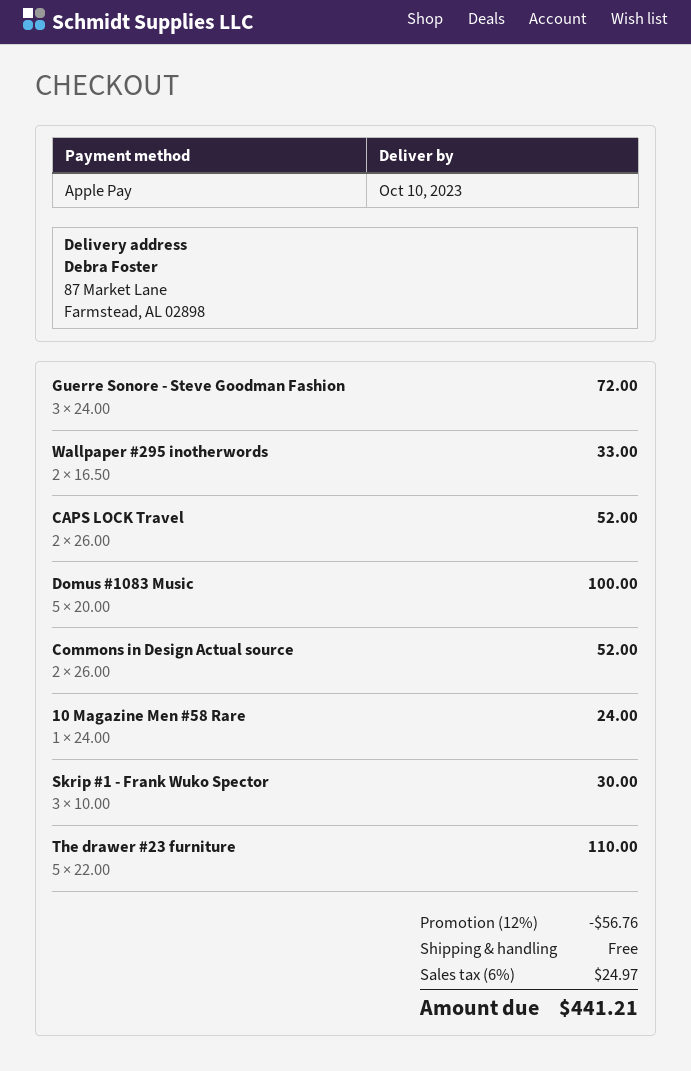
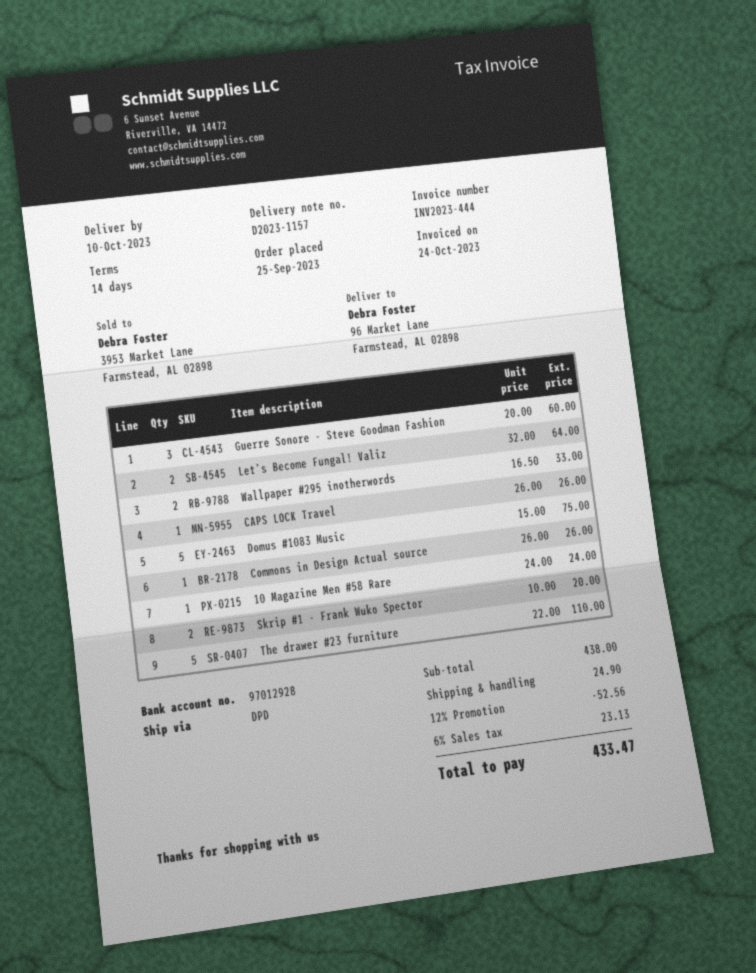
ship to: 87 Market Lane, Farmstead, AL 02898 -> 96 Market Lane, Farmstead, AL 02898
Guerre Sonore - Steve Goodman Fashion: 3 x 24.00 = 72.00 -> 3 x 20.00 = 60.00
CAPS LOCK Travel: 2 x 26.00 = 52.00 -> 1 x 26.00 = 26.00
Domus #1083 Music: 5 x 20.00 = 100.00 -> 5 x 15.00 = 75.00
Commons in Design Actual source: 2 x 26.00 = 52.00 -> 1 x 26.00 = 26.00
Skrip #1 - Frank Wuko Spector: 3 x 10.00 = 30.00 -> 2 x 10.00 = 20.00
Let’s Become Fungal! Valiz: none -> 2 x 32.00 = 64.00
discount: 12% = 56.76 -> 12% = 52.56
shipping: 0.00 -> 24.90
tax: 6% = 24.97 -> 6% = 23.13
total: 441.21 -> 433.47

